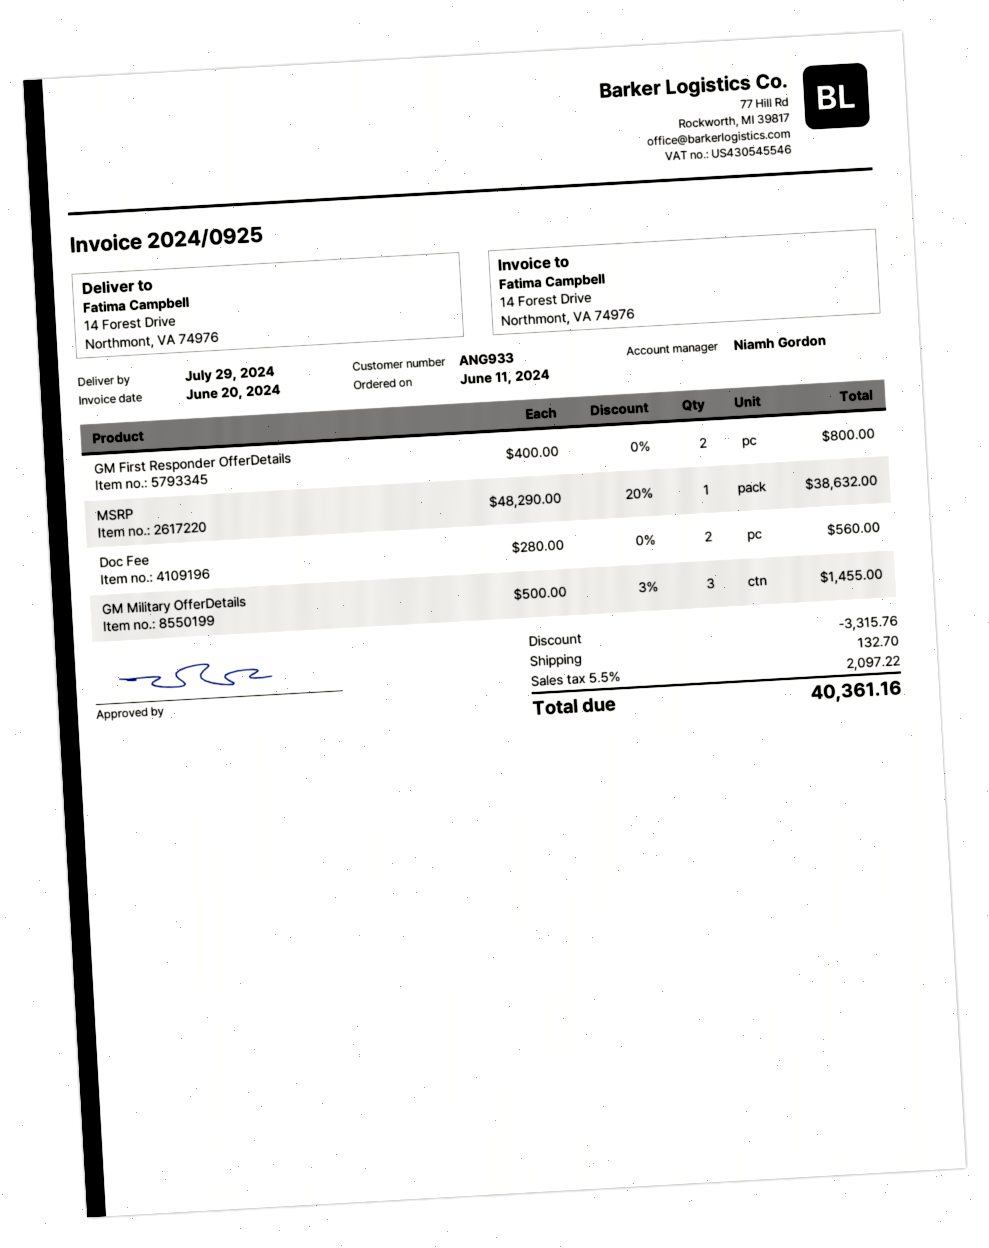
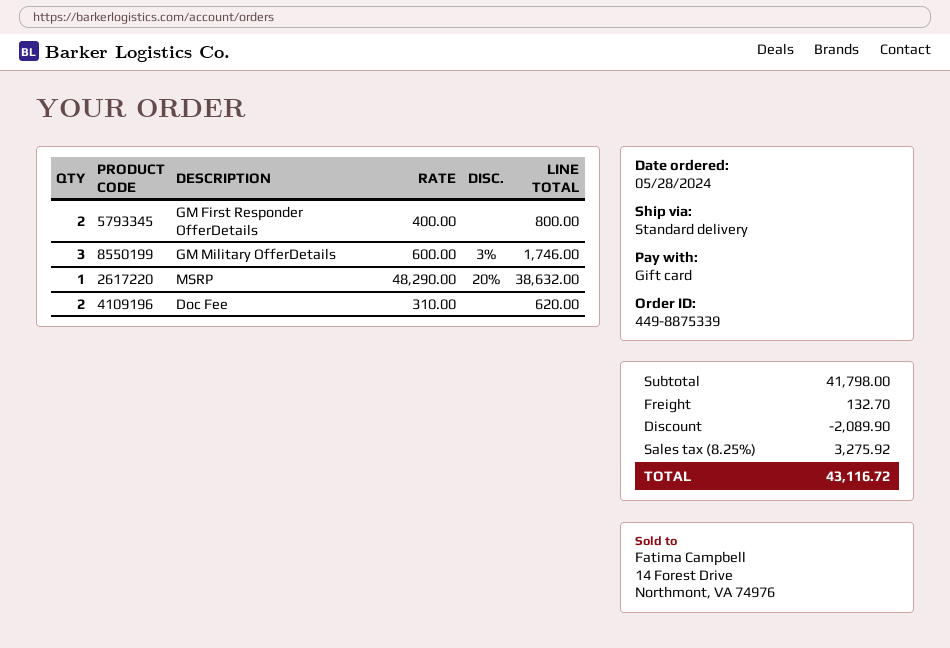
order date: 2024-06-11 -> 2024-05-28
Doc Fee: 2 x 280.00 = 560.00 -> 2 x 310.00 = 620.00
GM Military OfferDetails: 3 x 500.00 - 3% = 1455.00 -> 3 x 600.00 - 3% = 1746.00
discount: 3315.76 -> 2089.90
tax: 5.5% = 2097.22 -> 8.25% = 3275.92
total: 40361.16 -> 43116.72

